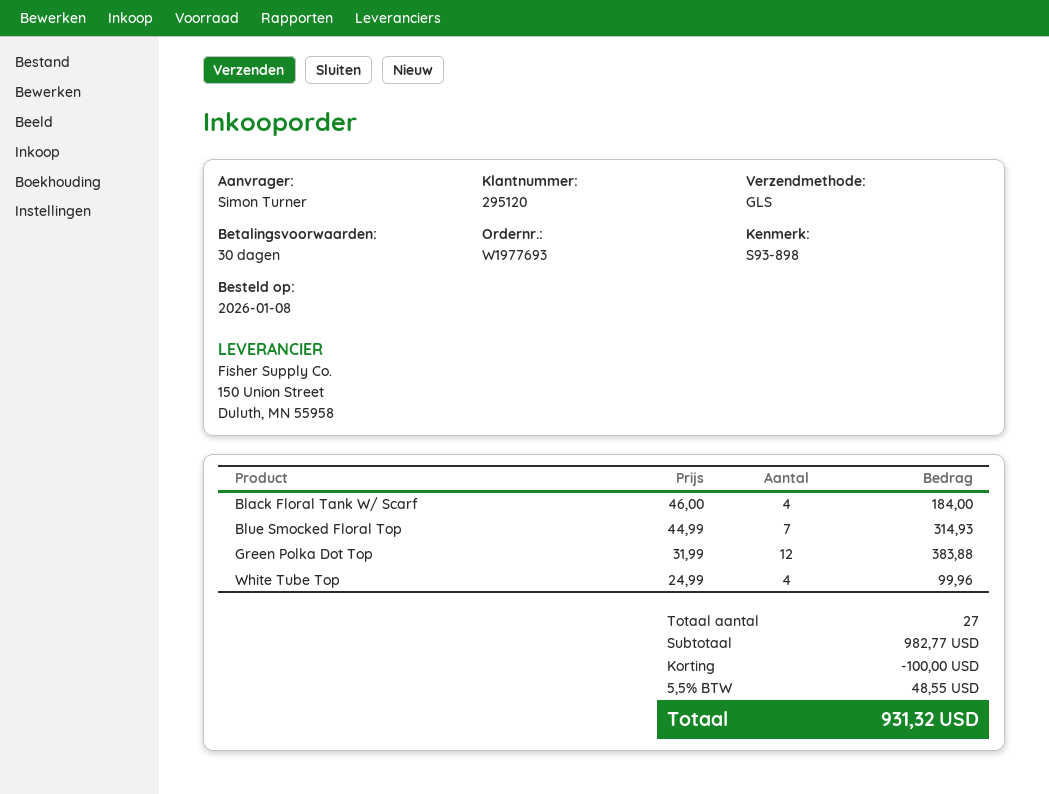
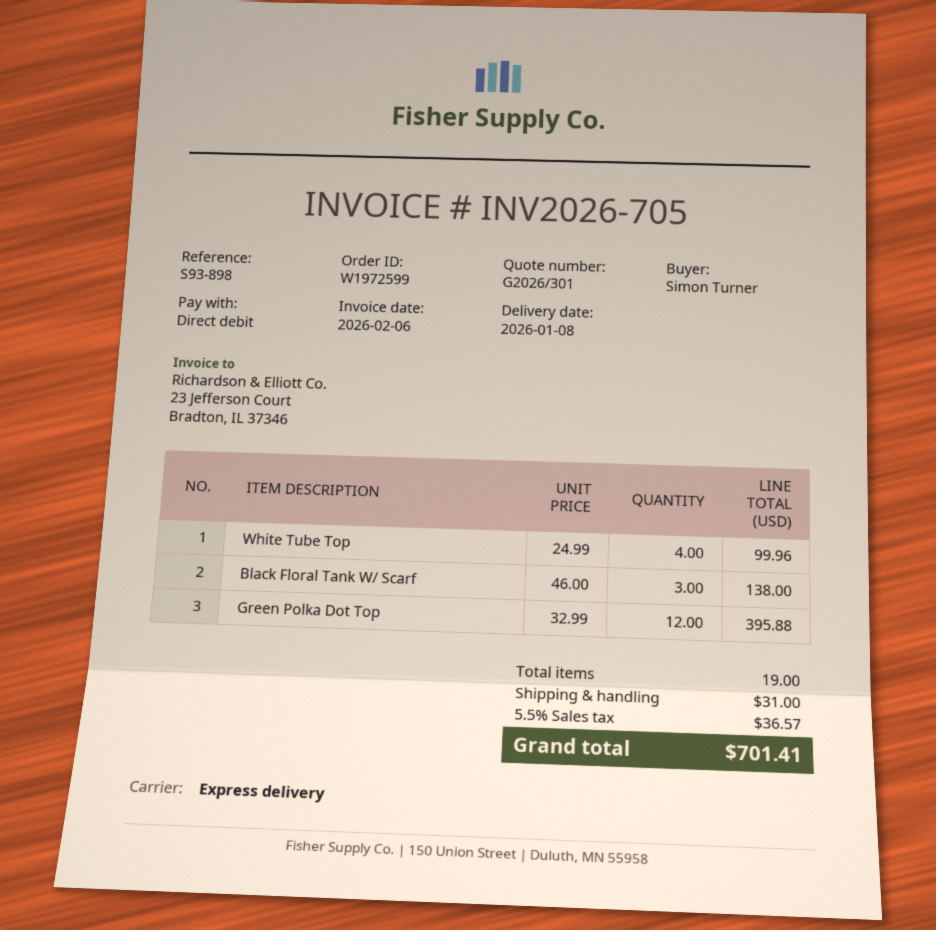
order number: W1977693 -> W1972599
shipping method: GLS -> express
Black Floral Tank W/ Scarf: 4 x 46.00 = 184.00 -> 3 x 46.00 = 138.00
Blue Smocked Floral Top: 7 x 44.99 = 314.93 -> none
Green Polka Dot Top: 12 x 31.99 = 383.88 -> 12 x 32.99 = 395.88
total quantity: 27 -> 19
discount: 100.00 -> none
shipping: none -> 31.00
tax: 5.5% = 48.55 -> 5.5% = 36.57
total: 931.32 -> 701.41

